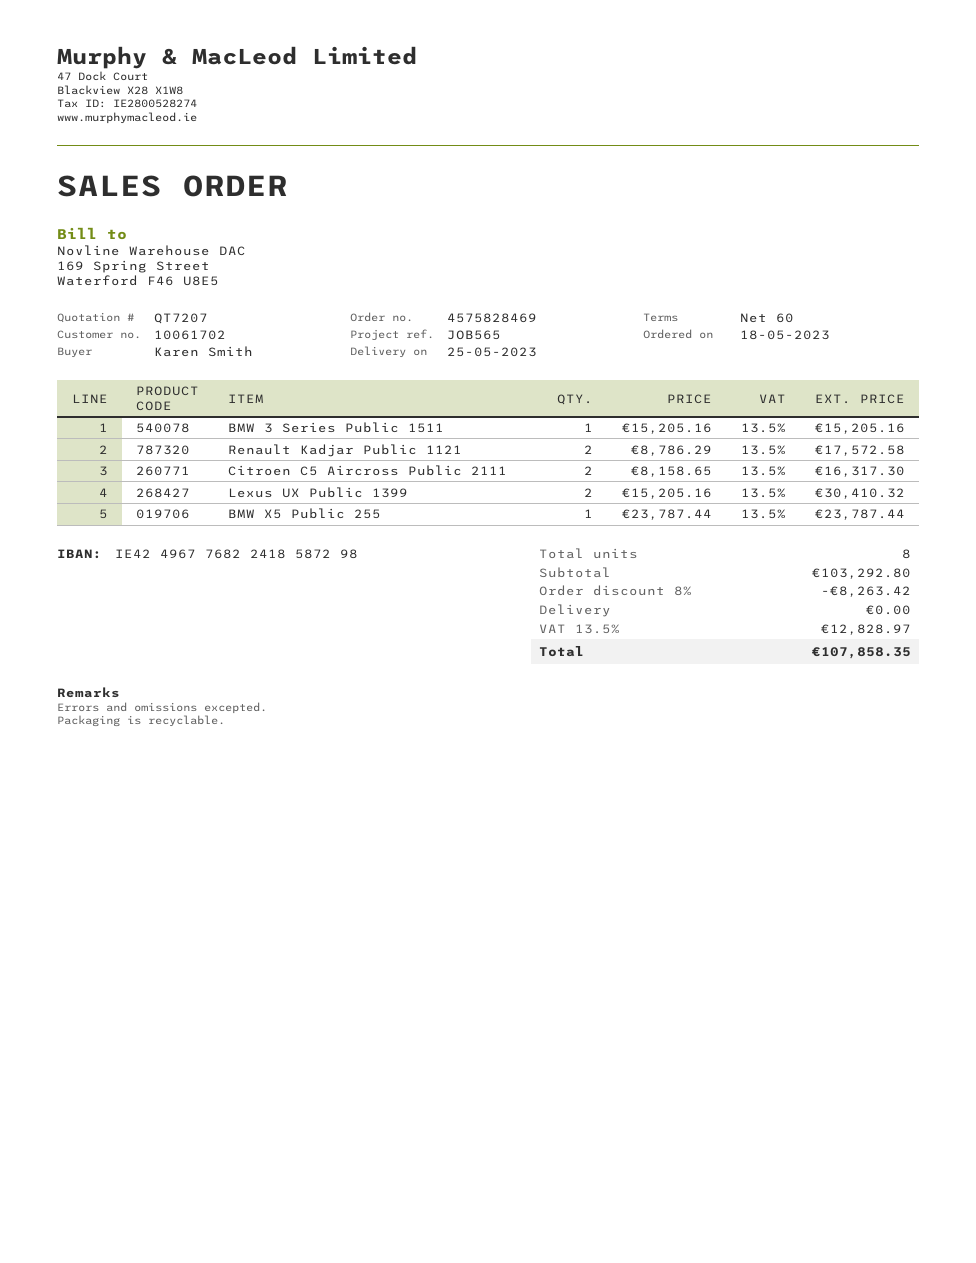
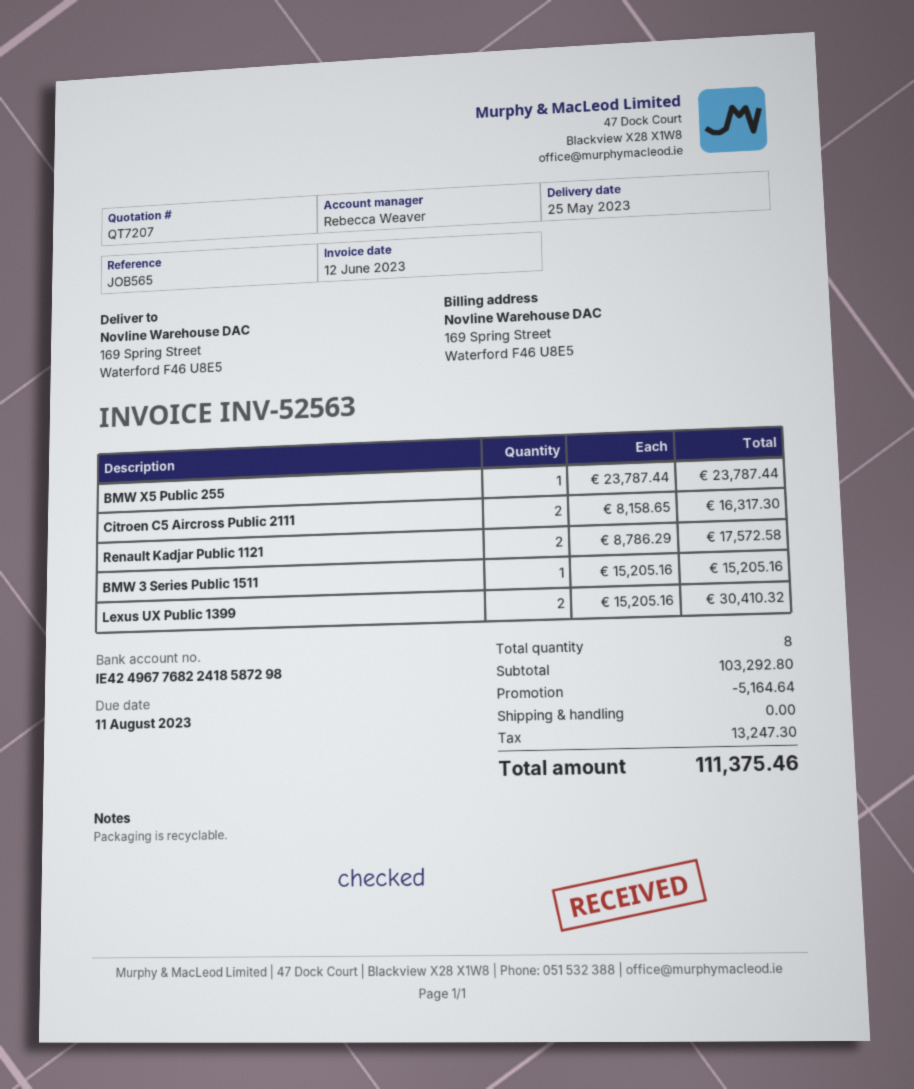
discount: 8263.42 -> 5164.64
tax: 12828.97 -> 13247.30
total: 107858.35 -> 111375.46

